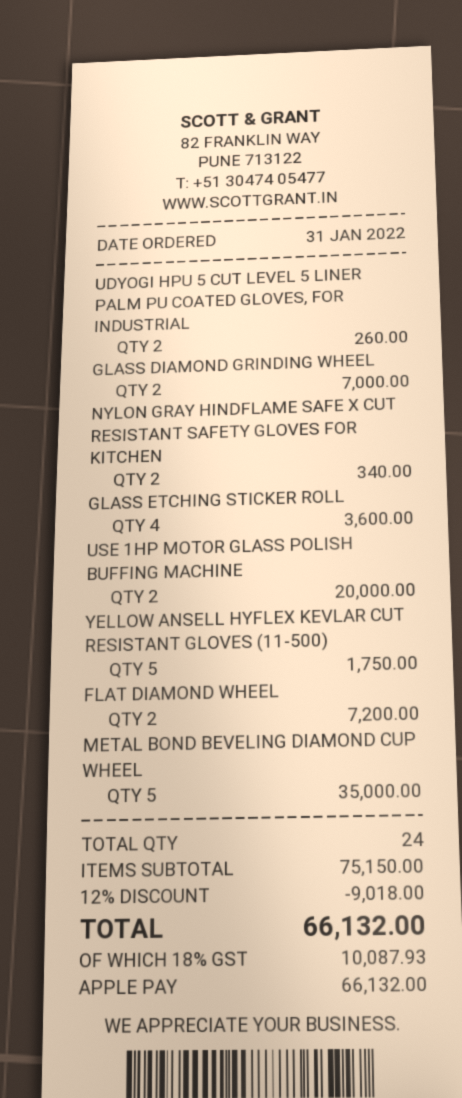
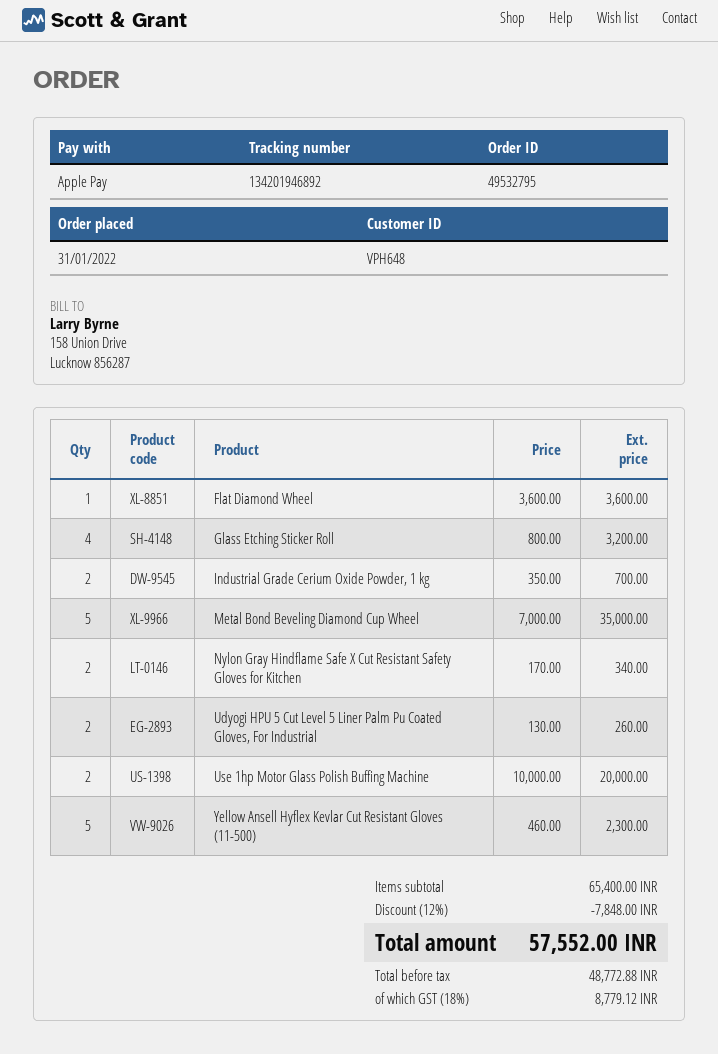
GLASS DIAMOND GRINDING WHEEL: 2 for 7000.00 -> none
GLASS ETCHING STICKER ROLL: 4 for 3600.00 -> 4 for 3200.00
YELLOW ANSELL HYFLEX KEVLAR CUT RESISTANT GLOVES (11-500): 5 for 1750.00 -> 5 for 2300.00
FLAT DIAMOND WHEEL: 2 for 7200.00 -> 1 for 3600.00
Industrial Grade Cerium Oxide Powder, 1 kg: none -> 2 for 700.00
subtotal: 75150.00 -> 65400.00
discount: 12% = 9018.00 -> 12% = 7848.00
tax: 18% = 10087.93 -> 18% = 8779.12
total: 66132.00 -> 57552.00

